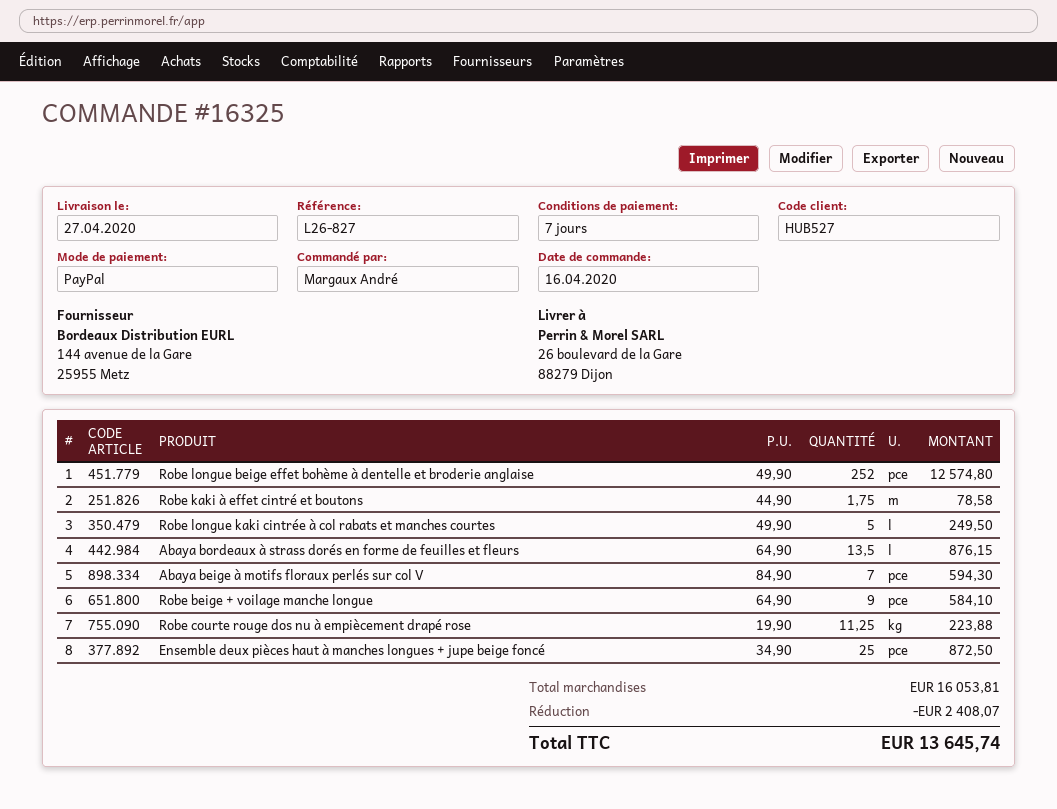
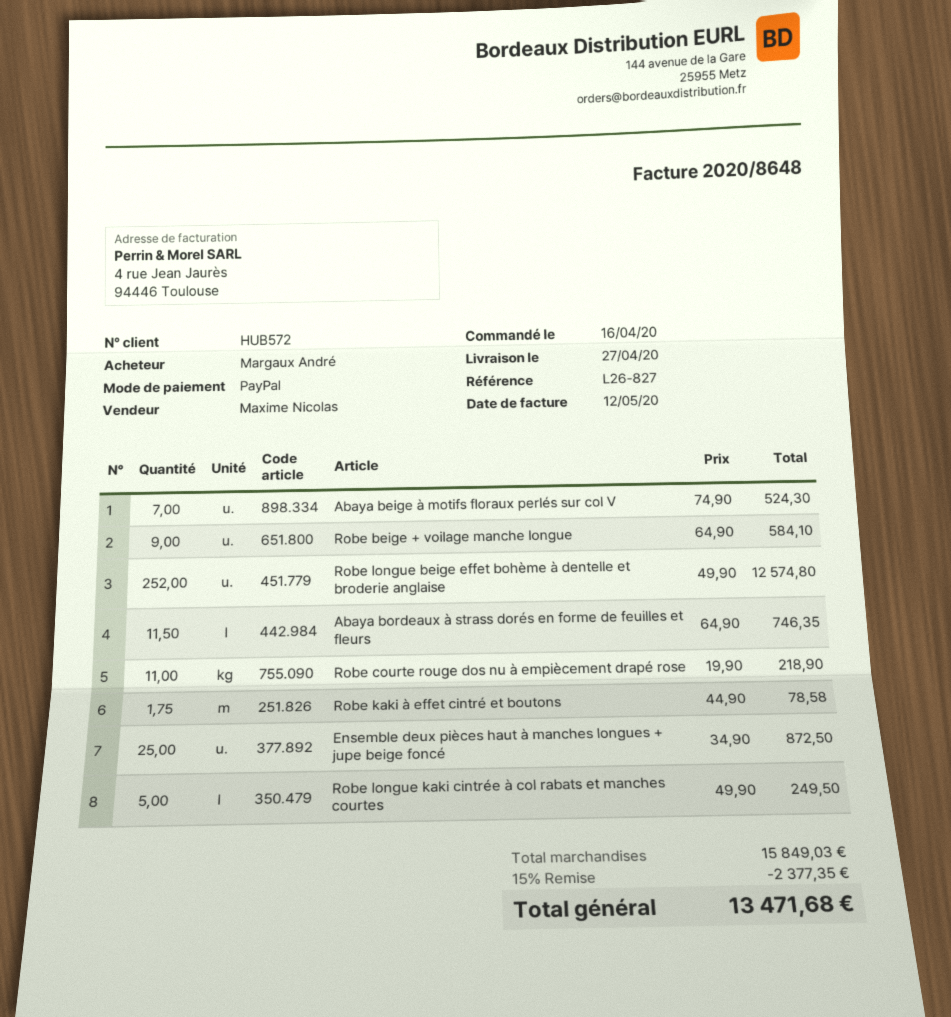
customer number: HUB527 -> HUB572
Abaya bordeaux à strass dorés en forme de feuilles et fleurs: 13.5 x 64.90 = 876.15 -> 11.5 x 64.90 = 746.35
Abaya beige à motifs floraux perlés sur col V: 7 x 84.90 = 594.30 -> 7 x 74.90 = 524.30
Robe courte rouge dos nu à empiècement drapé rose: 11.25 x 19.90 = 223.88 -> 11 x 19.90 = 218.90
subtotal: 16053.81 -> 15849.03
discount: 2408.07 -> 2377.35
total: 13645.74 -> 13471.68

